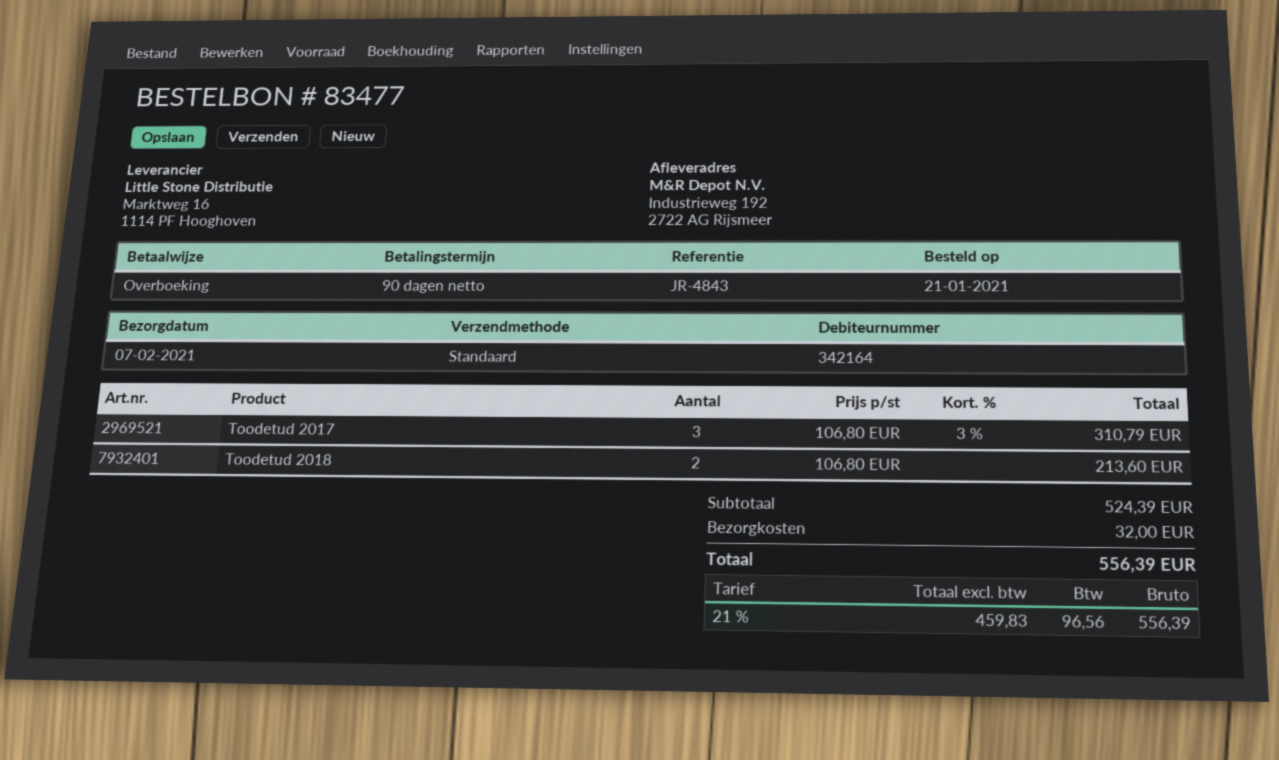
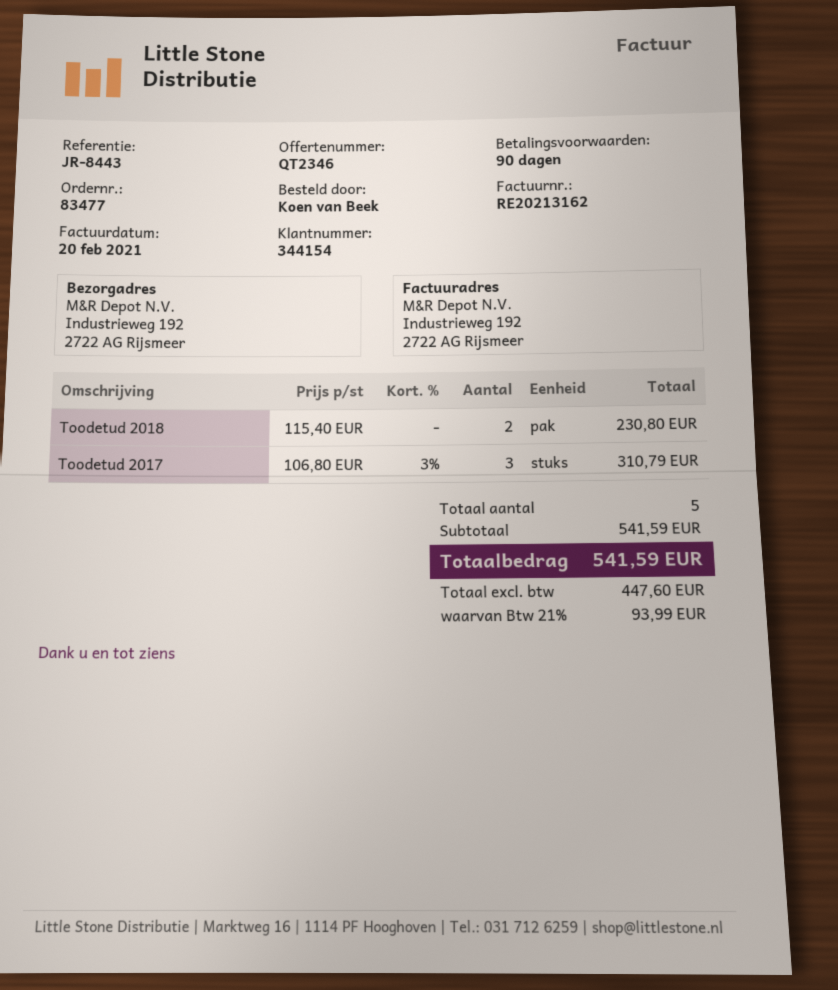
customer number: 342164 -> 344154
reference: JR-4843 -> JR-8443
Toodetud 2018: 2 x 106.80 = 213.60 -> 2 x 115.40 = 230.80
subtotal: 524.39 -> 541.59
shipping: 32.00 -> none
net: 459.83 -> 447.60
tax: 21% = 96.56 -> 21% = 93.99
total: 556.39 -> 541.59

